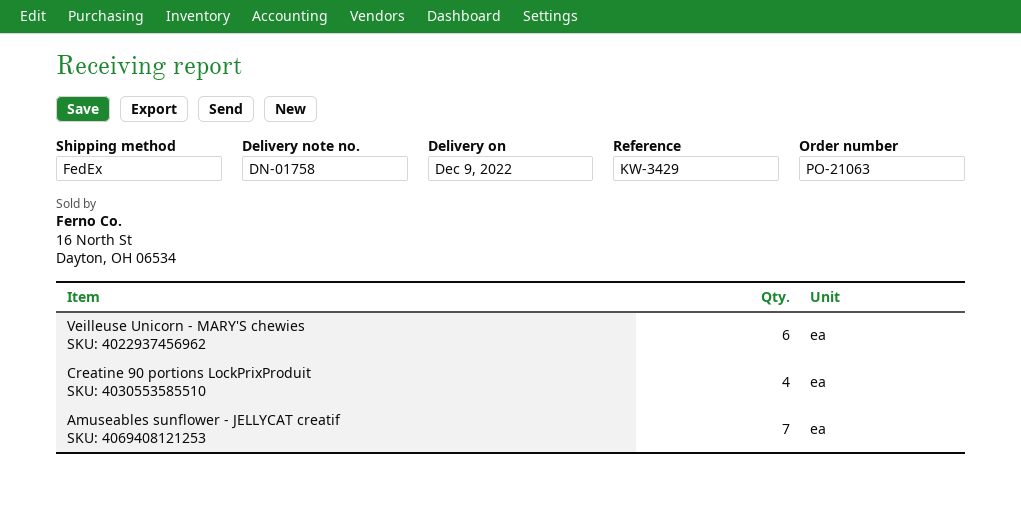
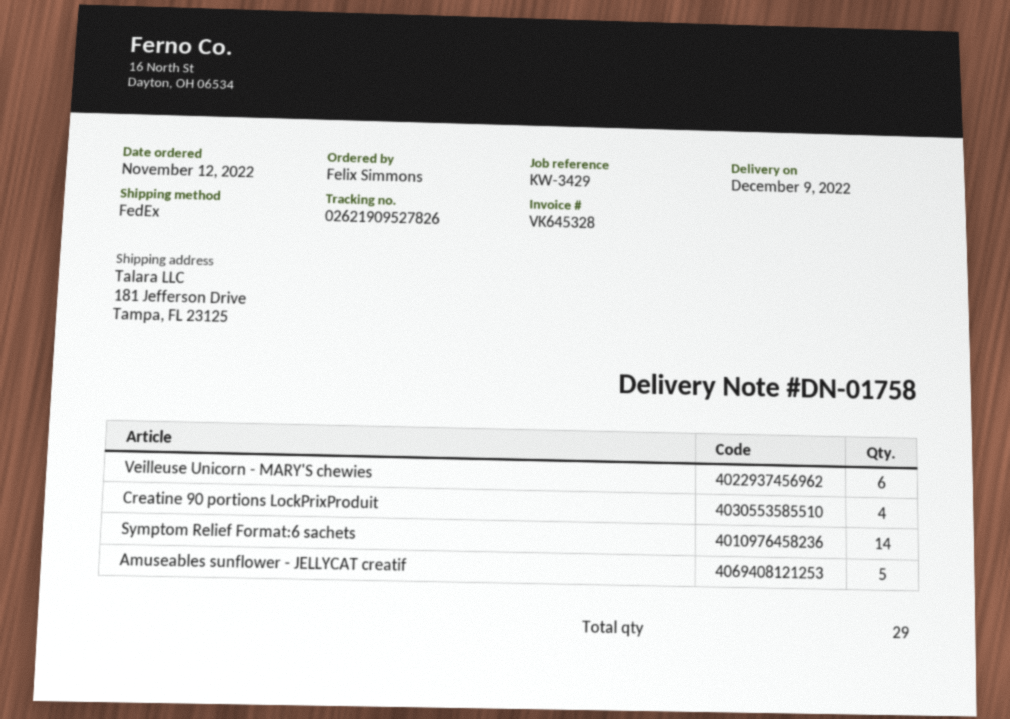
Amuseables sunflower - JELLYCAT creatif: 7 -> 5
Symptom Relief Format:6 sachets: none -> 14

